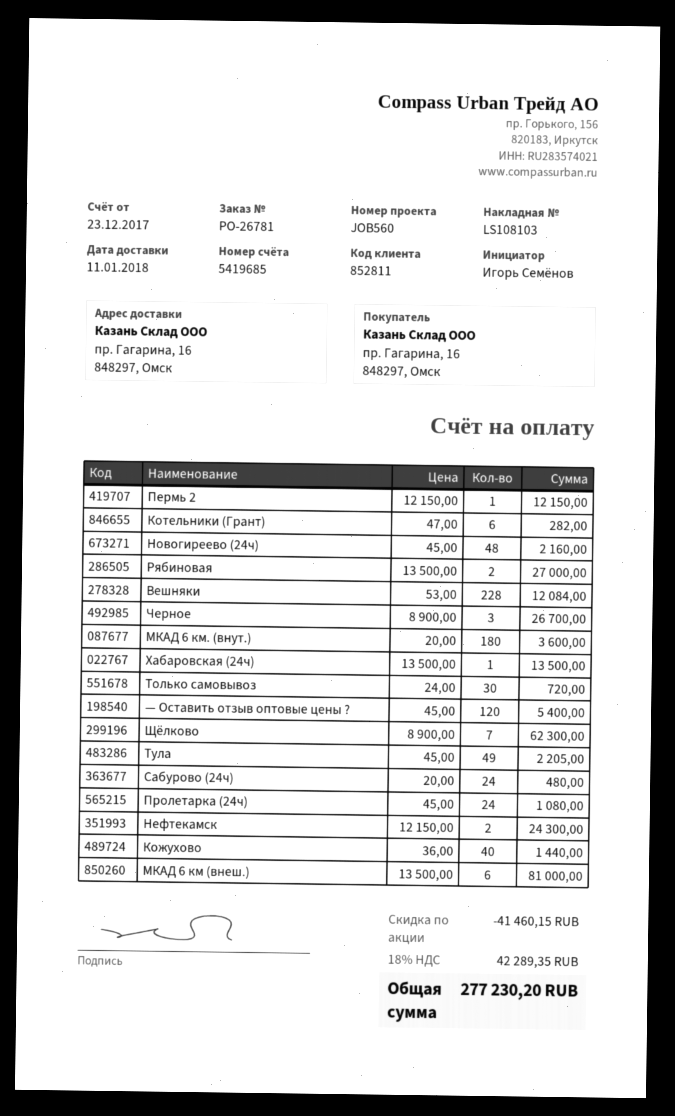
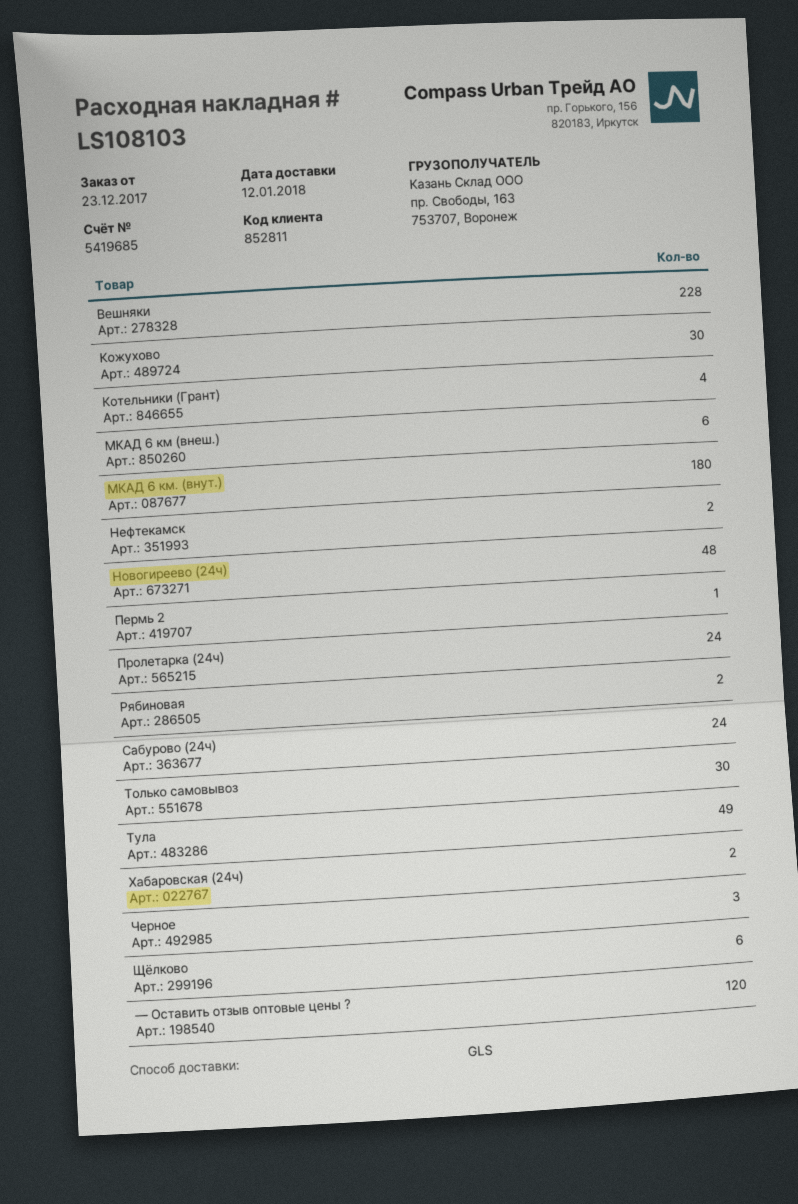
delivery date: 2018-01-11 -> 2018-01-12
ship to: пр. Гагарина, 16, 848297, Омск -> пр. Свободы, 163, 753707, Воронеж
Котельники (Грант): 6 -> 4
Хабаровская (24ч): 1 -> 2
Щёлково: 7 -> 6
Кожухово: 40 -> 30

